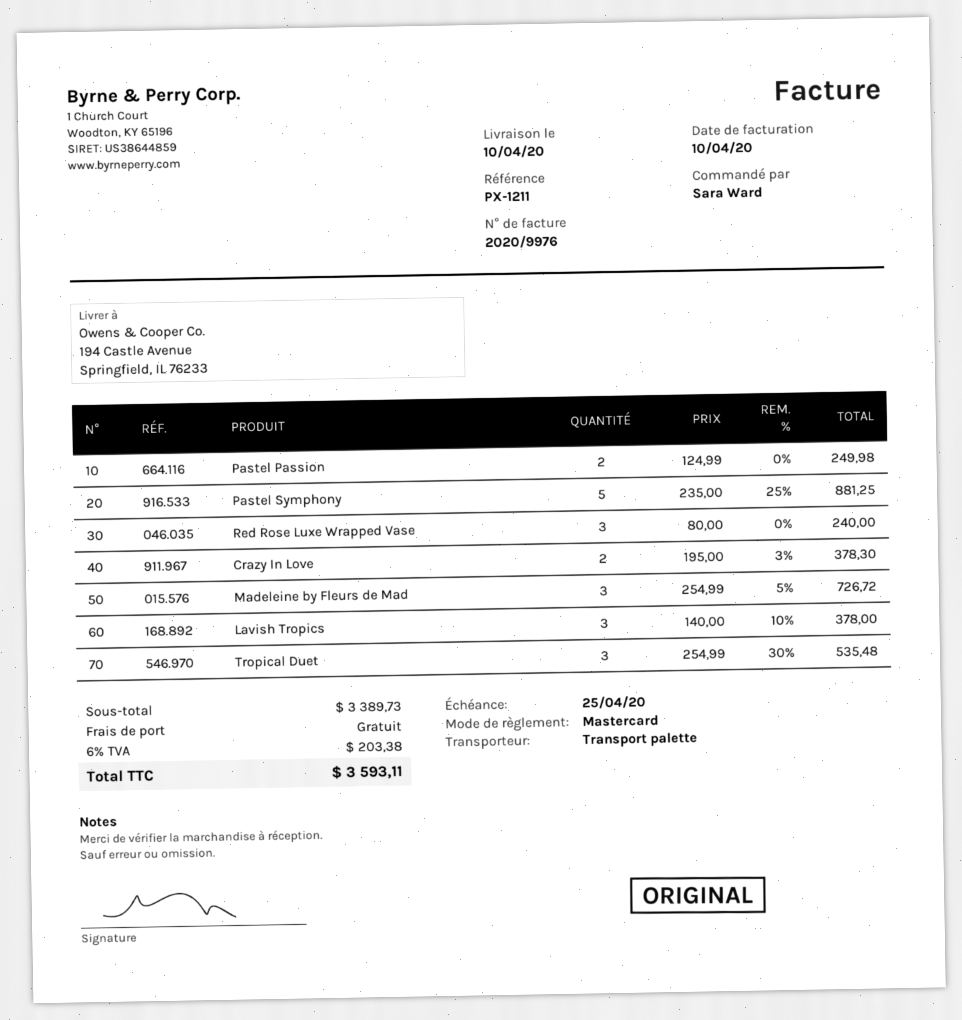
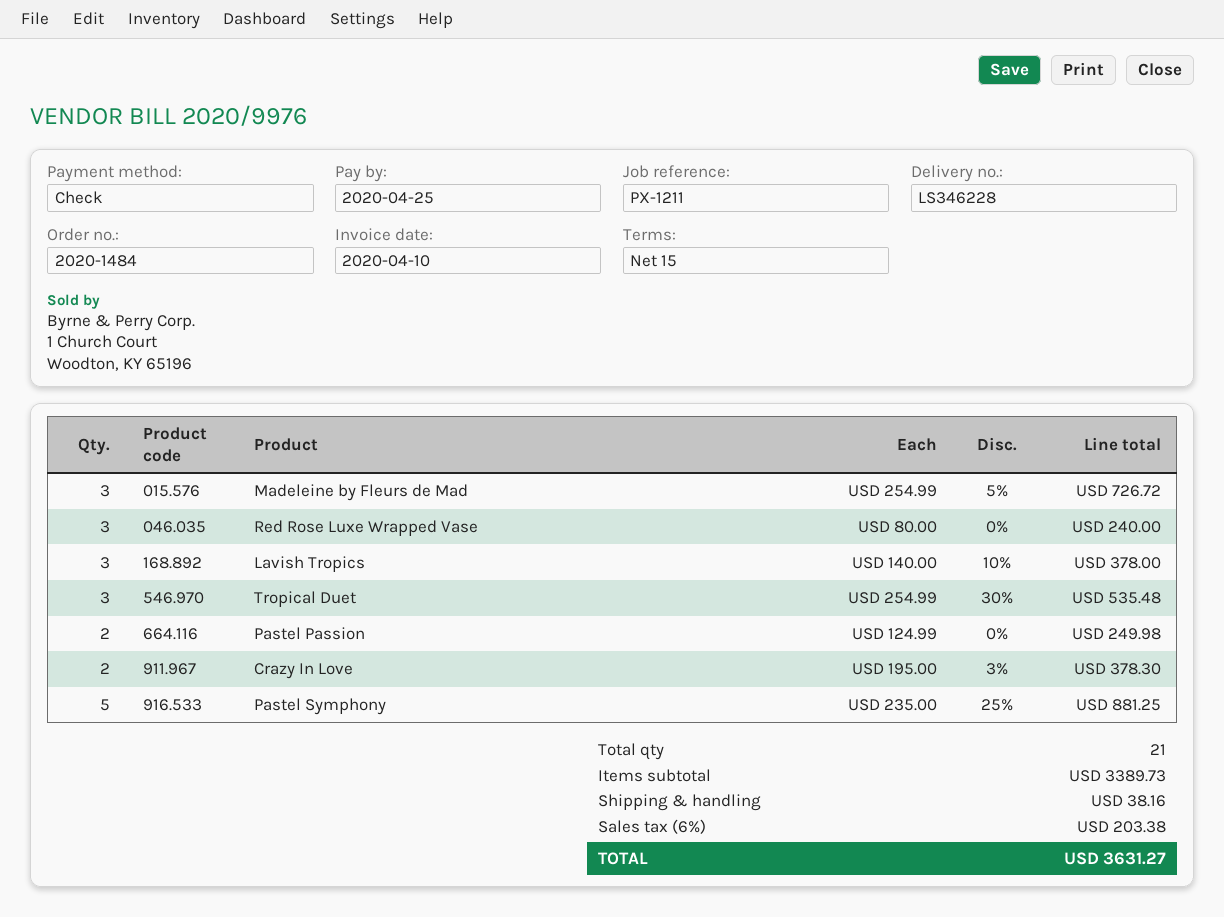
payment method: Mastercard -> cheque
shipping: 0.00 -> 38.16
total: 3593.11 -> 3631.27

